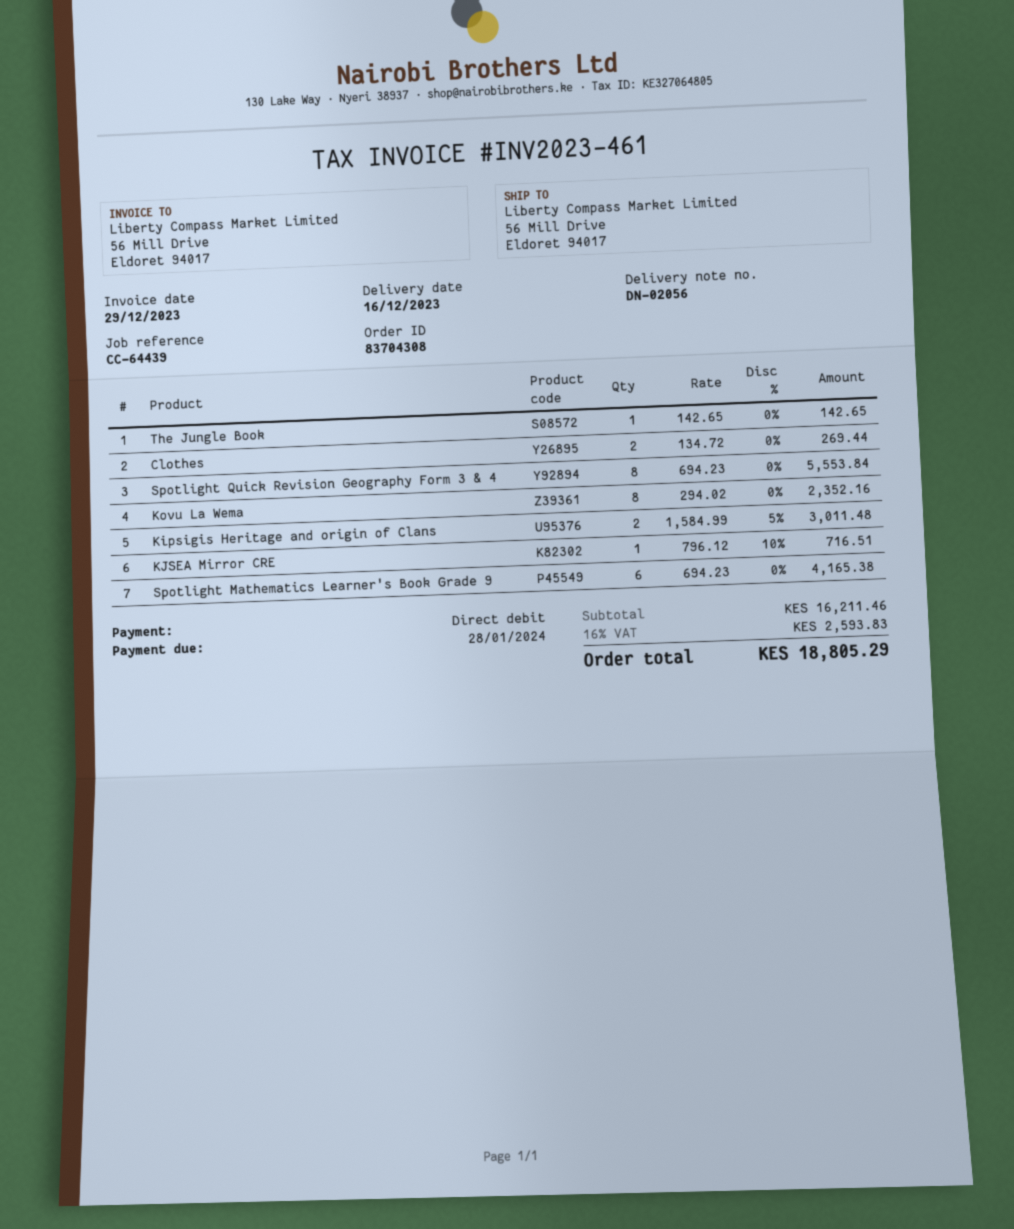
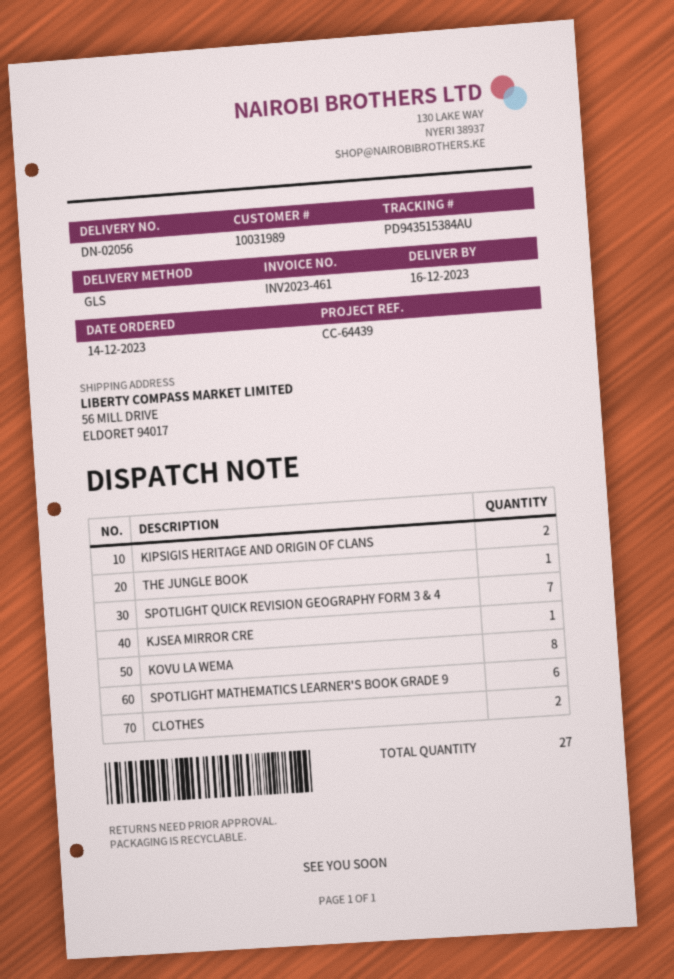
Spotlight Quick Revision Geography Form 3 & 4: 8 -> 7

